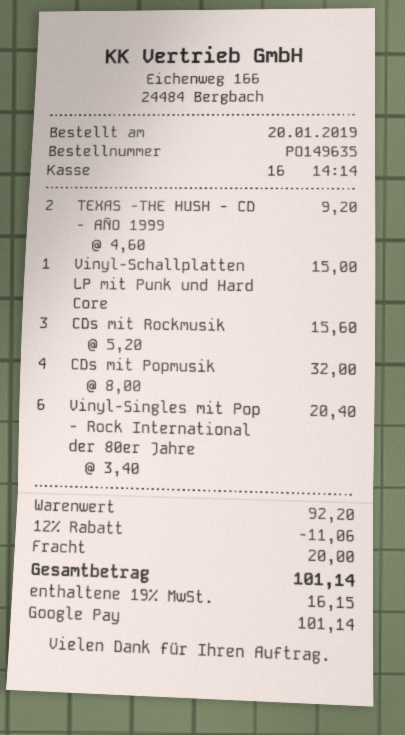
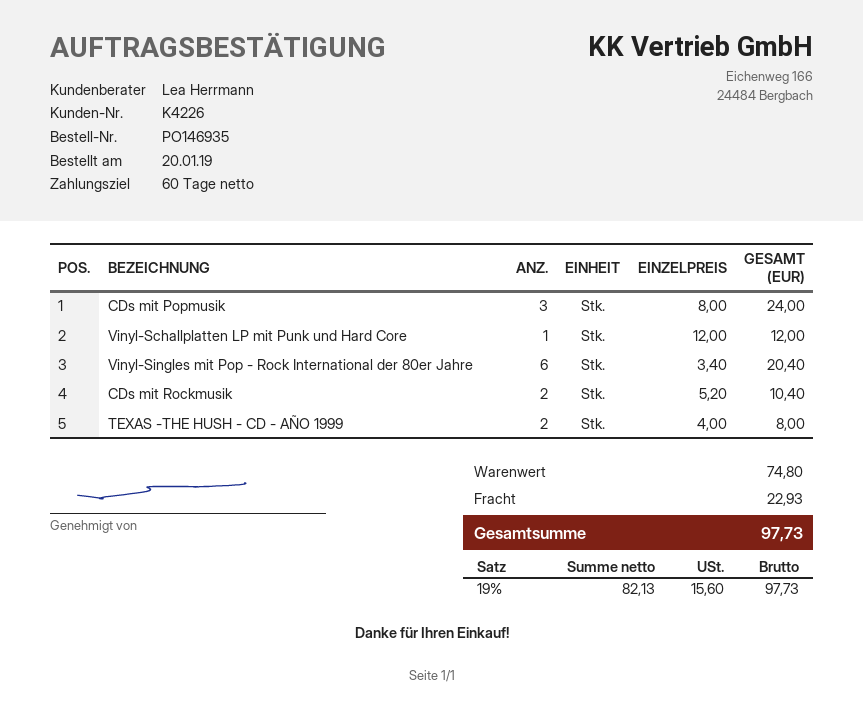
order number: PO149635 -> PO146935
TEXAS -THE HUSH - CD - AÑO 1999: 2 x 4.60 = 9.20 -> 2 x 4.00 = 8.00
Vinyl-Schallplatten LP mit Punk und Hard Core: 1 x 15.00 = 15.00 -> 1 x 12.00 = 12.00
CDs mit Rockmusik: 3 x 5.20 = 15.60 -> 2 x 5.20 = 10.40
CDs mit Popmusik: 4 x 8.00 = 32.00 -> 3 x 8.00 = 24.00
subtotal: 92.20 -> 74.80
discount: 12% = 11.06 -> none
shipping: 20.00 -> 22.93
tax: 19% = 16.15 -> 19% = 15.60
total: 101.14 -> 97.73

